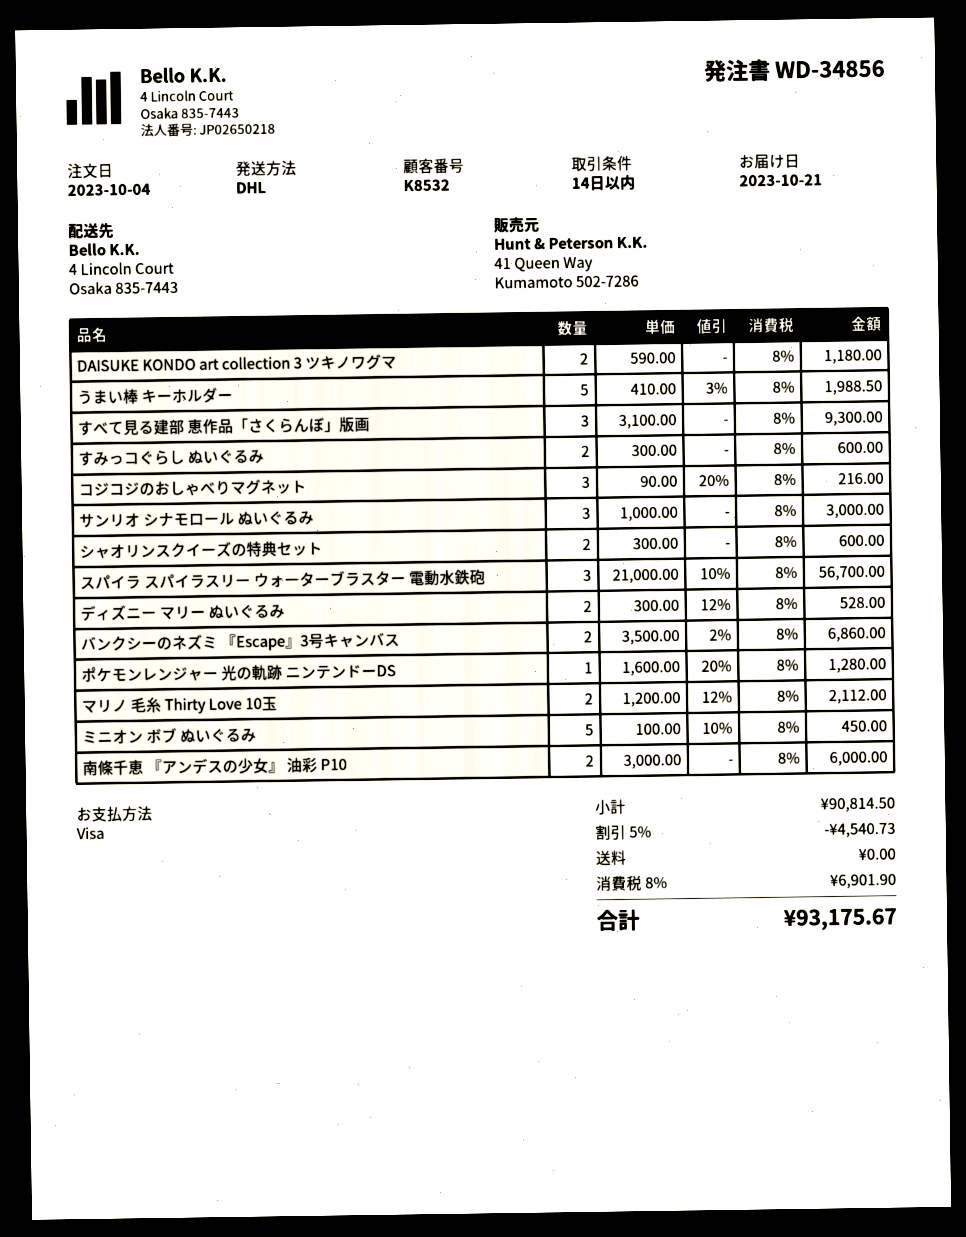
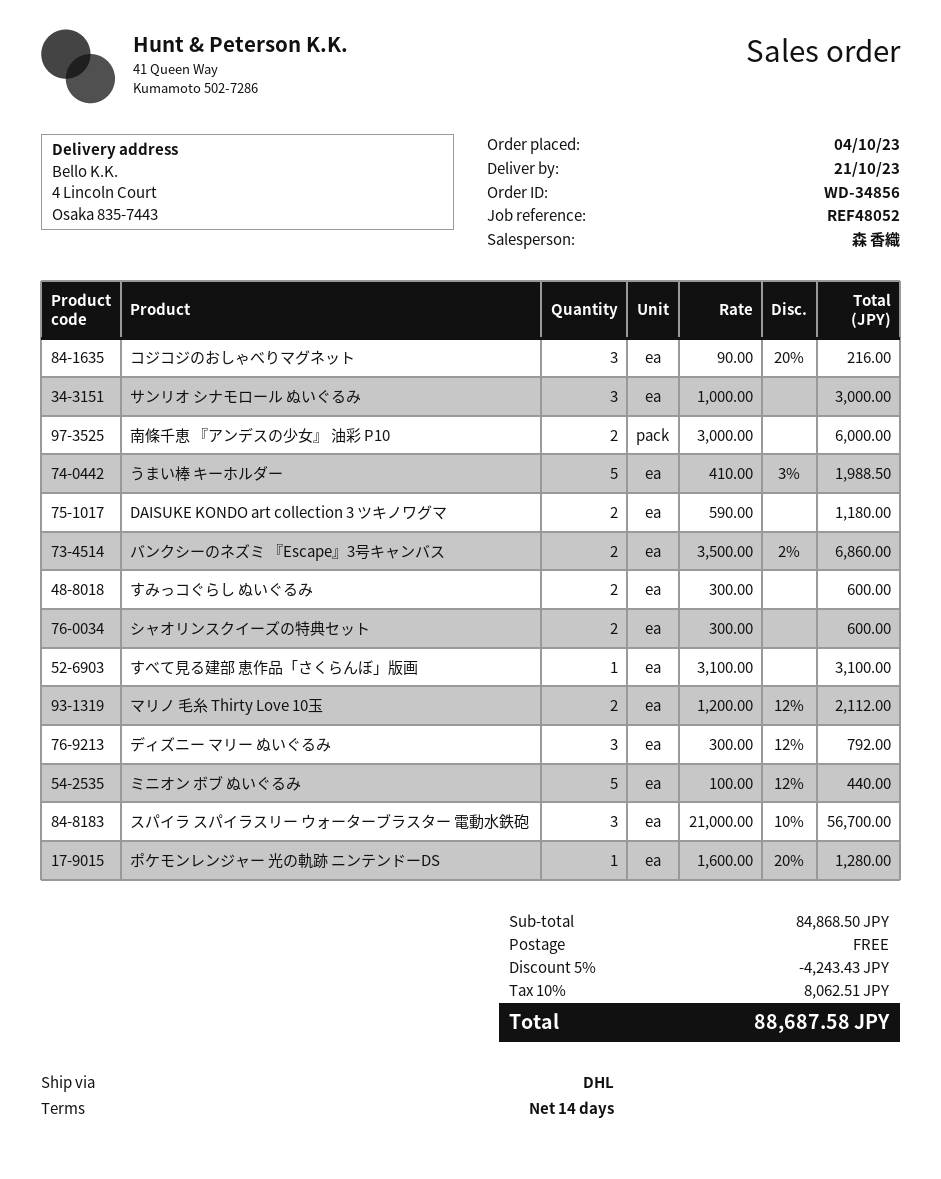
すべて見る建部 恵作品「さくらんぼ」版画: 3 x 3100.00 = 9300.00 -> 1 x 3100.00 = 3100.00
ディズニー マリー ぬいぐるみ: 2 x 300.00 - 12% = 528.00 -> 3 x 300.00 - 12% = 792.00
ミニオン ボブ ぬいぐるみ: 5 x 100.00 - 10% = 450.00 -> 5 x 100.00 - 12% = 440.00
subtotal: 90814.50 -> 84868.50
discount: 5% = 4540.73 -> 5% = 4243.43
tax: 8% = 6901.90 -> 10% = 8062.51
total: 93175.67 -> 88687.58

